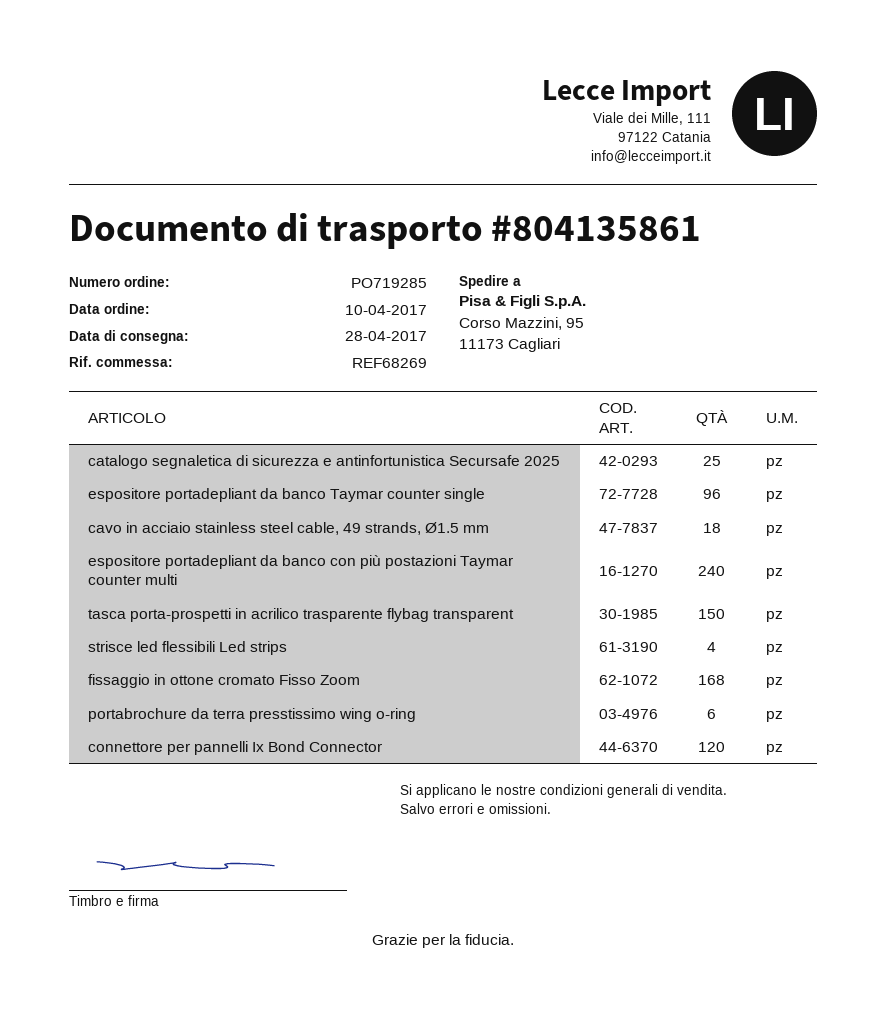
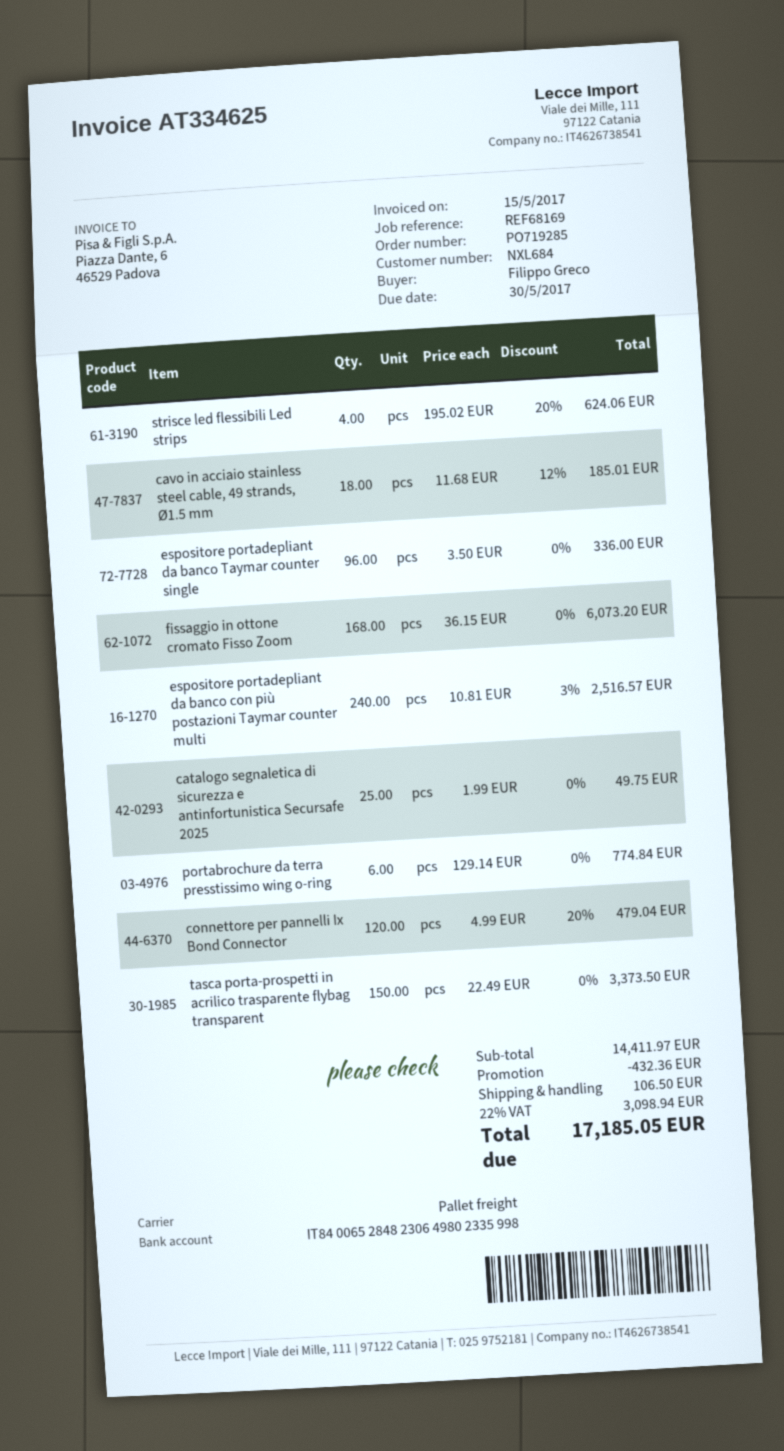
reference: REF68269 -> REF68169

